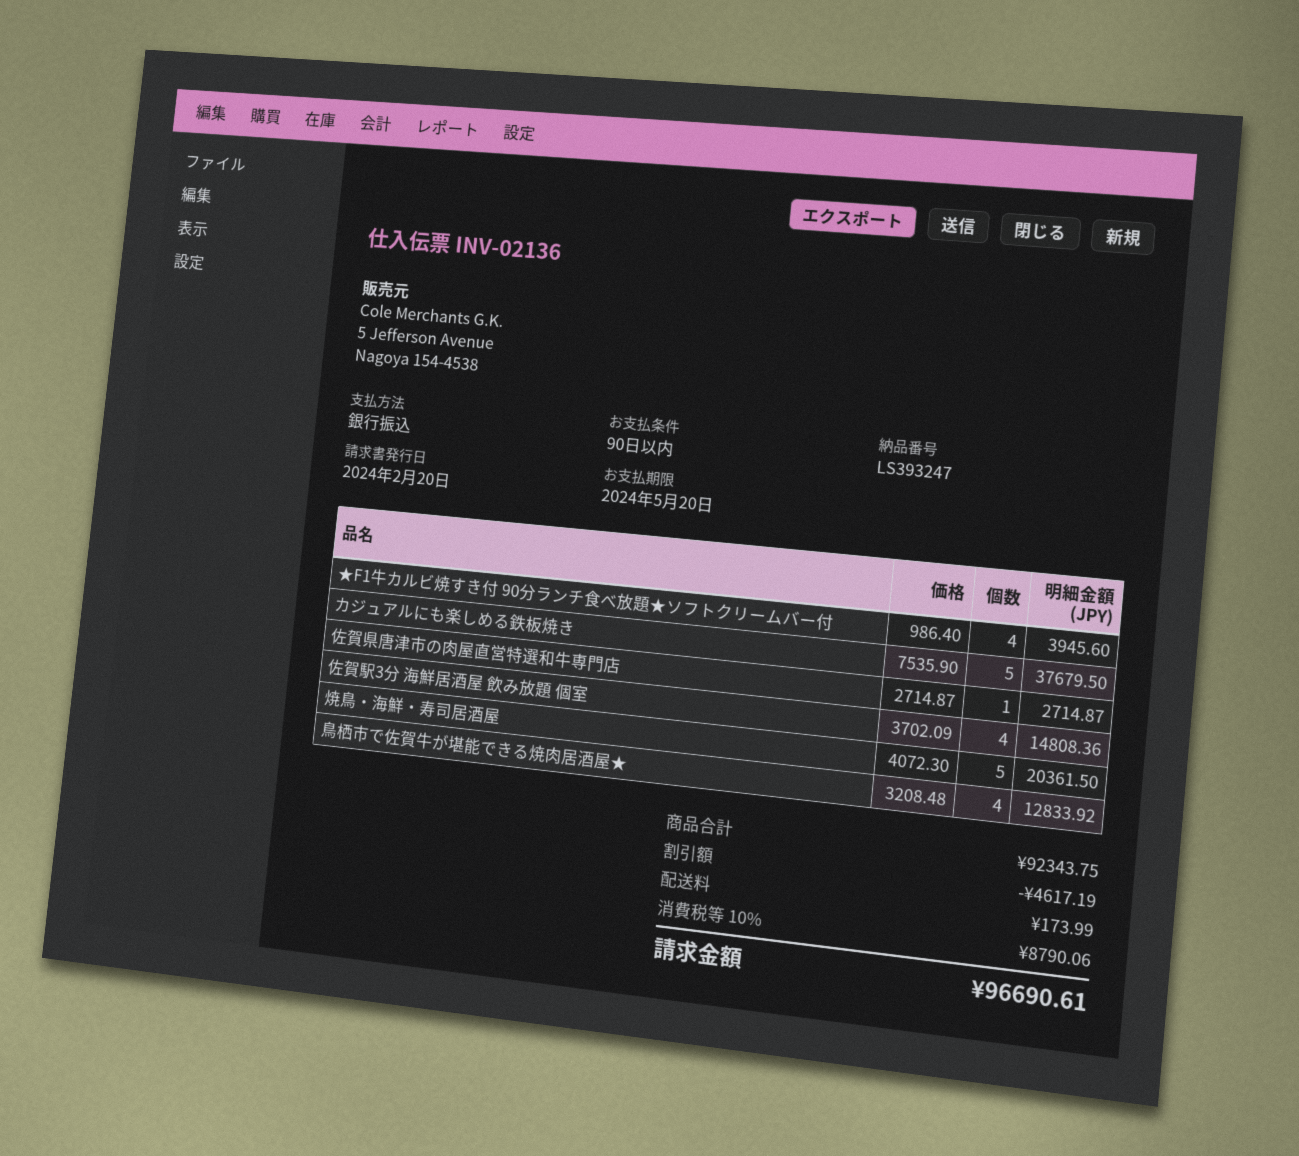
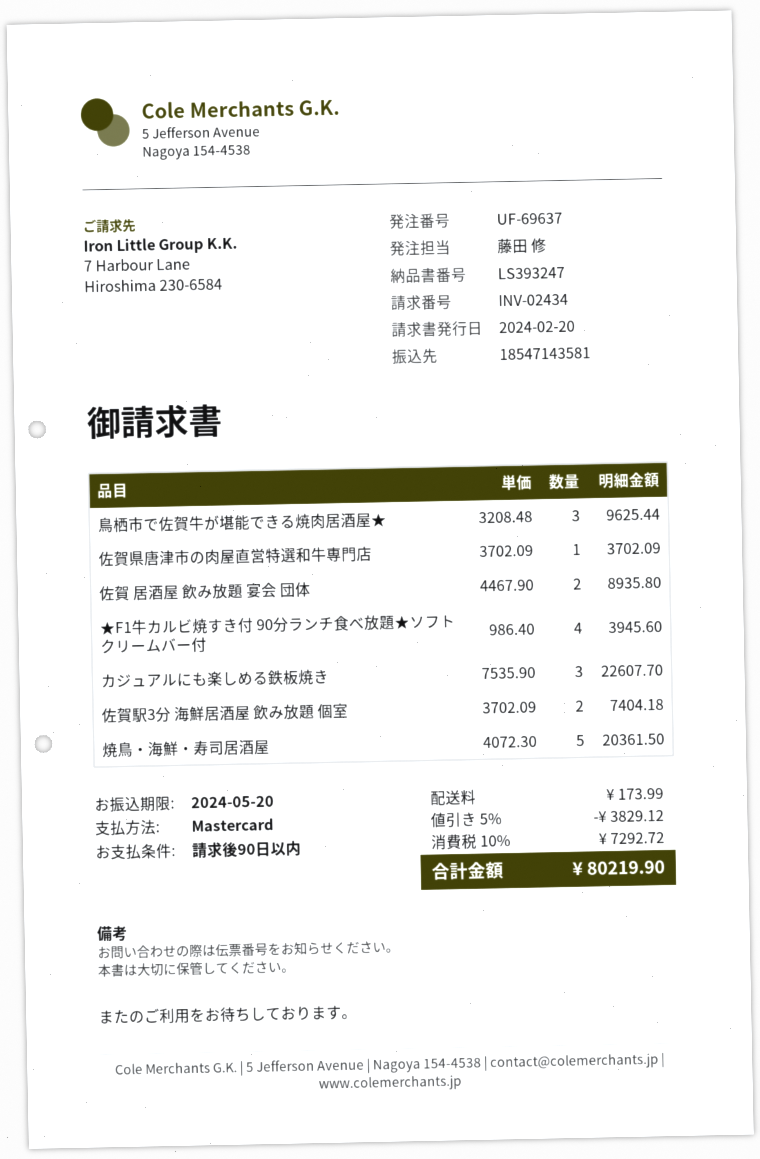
invoice number: INV-02136 -> INV-02434
payment method: bank transfer -> Mastercard
カジュアルにも楽しめる鉄板焼き: 5 x 7535.90 = 37679.50 -> 3 x 7535.90 = 22607.70
佐賀県唐津市の肉屋直営特選和牛専門店: 1 x 2714.87 = 2714.87 -> 1 x 3702.09 = 3702.09
佐賀駅3分 海鮮居酒屋 飲み放題 個室: 4 x 3702.09 = 14808.36 -> 2 x 3702.09 = 7404.18
鳥栖市で佐賀牛が堪能できる焼肉居酒屋★: 4 x 3208.48 = 12833.92 -> 3 x 3208.48 = 9625.44
佐賀 居酒屋 飲み放題 宴会 団体: none -> 2 x 4467.90 = 8935.80
discount: 4617.19 -> 3829.12
tax: 10% = 8790.06 -> 10% = 7292.72
total: 96690.61 -> 80219.90

